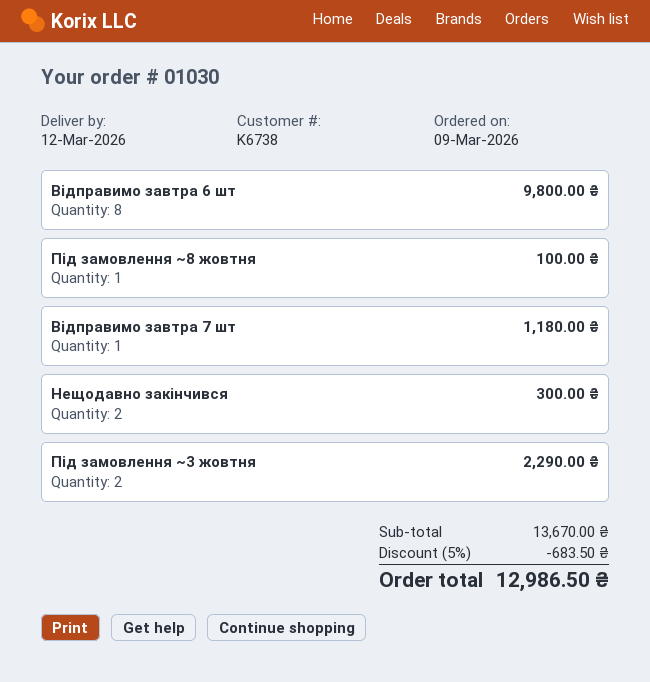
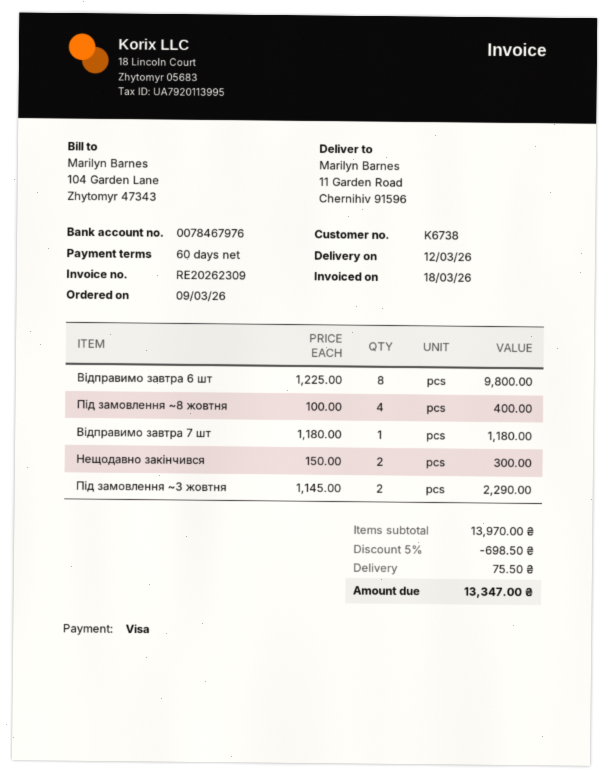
Під замовлення ~8 жовтня: 1 for 100.00 -> 4 for 400.00
subtotal: 13670.00 -> 13970.00
discount: 5% = 683.50 -> 5% = 698.50
shipping: none -> 75.50
total: 12986.50 -> 13347.00

